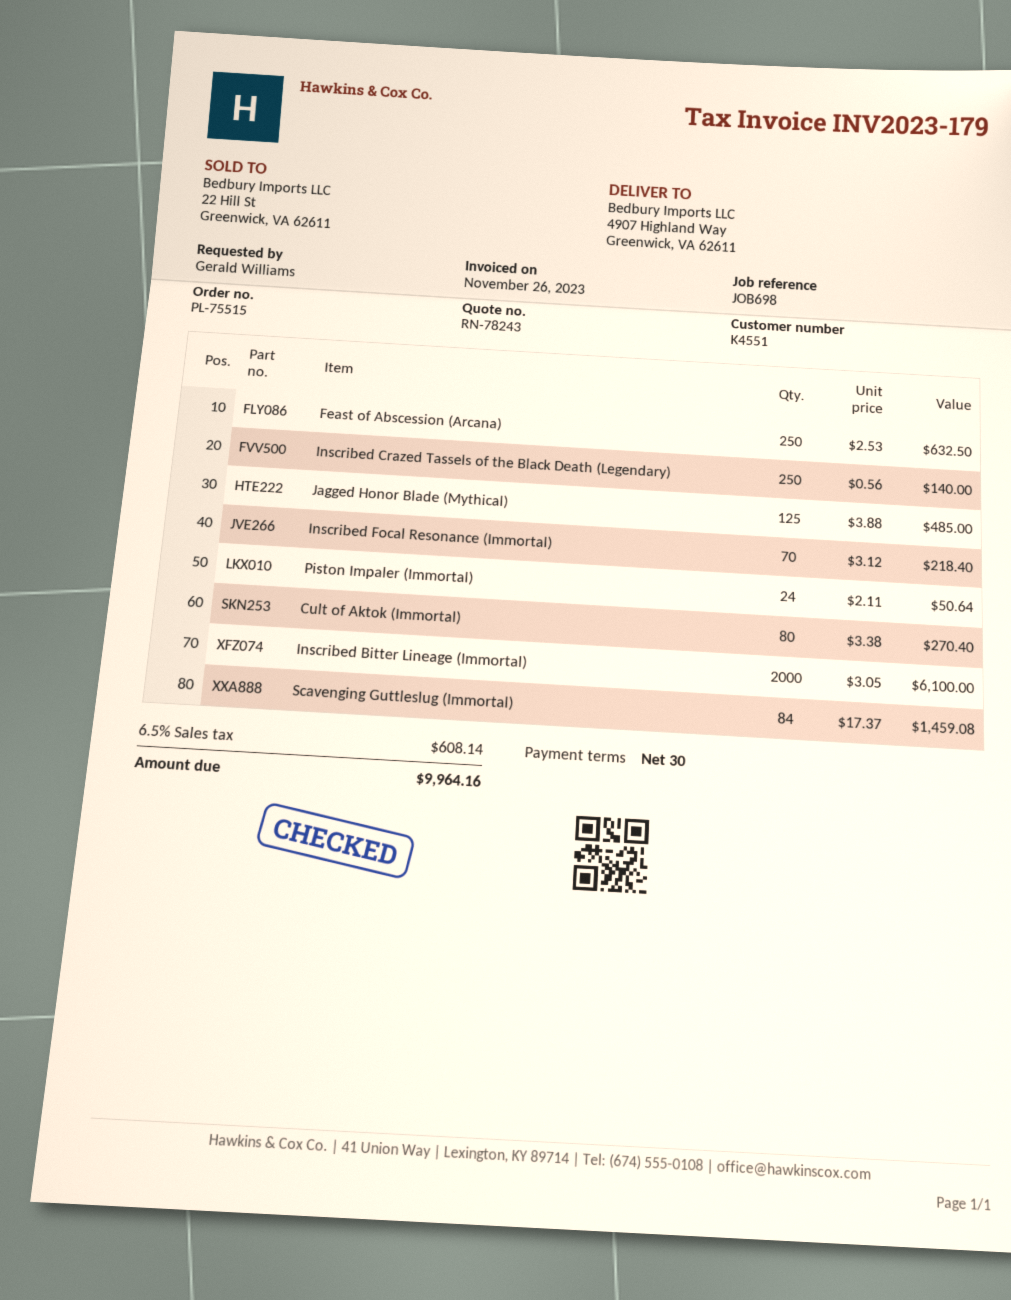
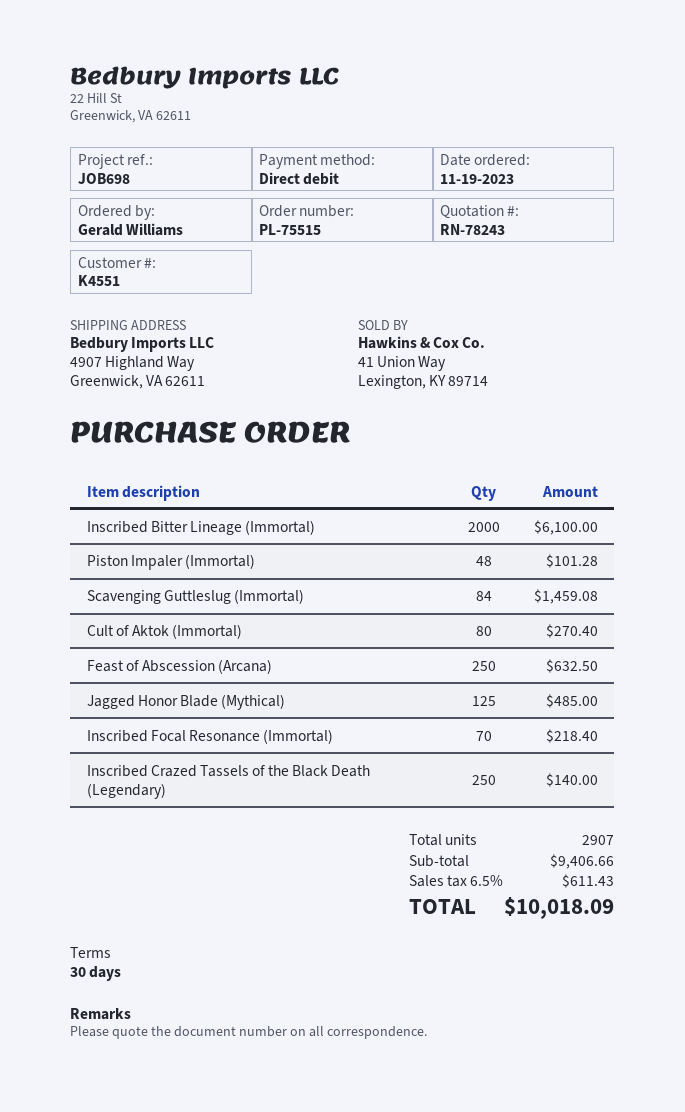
Piston Impaler (Immortal): 24 for 50.64 -> 48 for 101.28
tax: 6.5% = 608.14 -> 6.5% = 611.43
total: 9964.16 -> 10018.09

